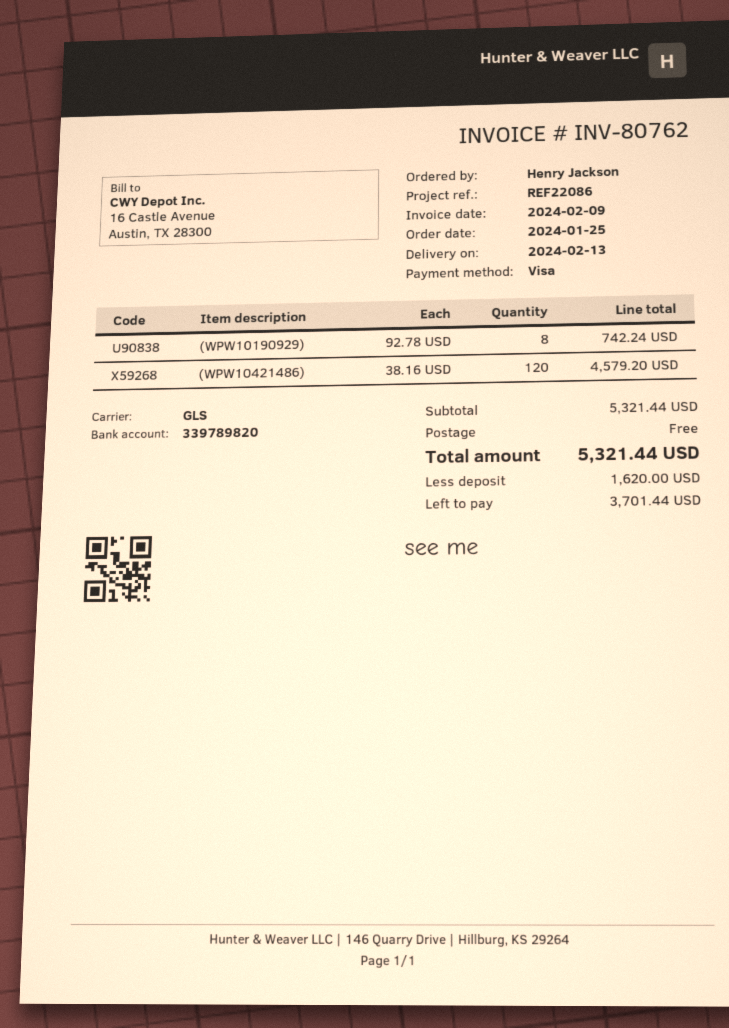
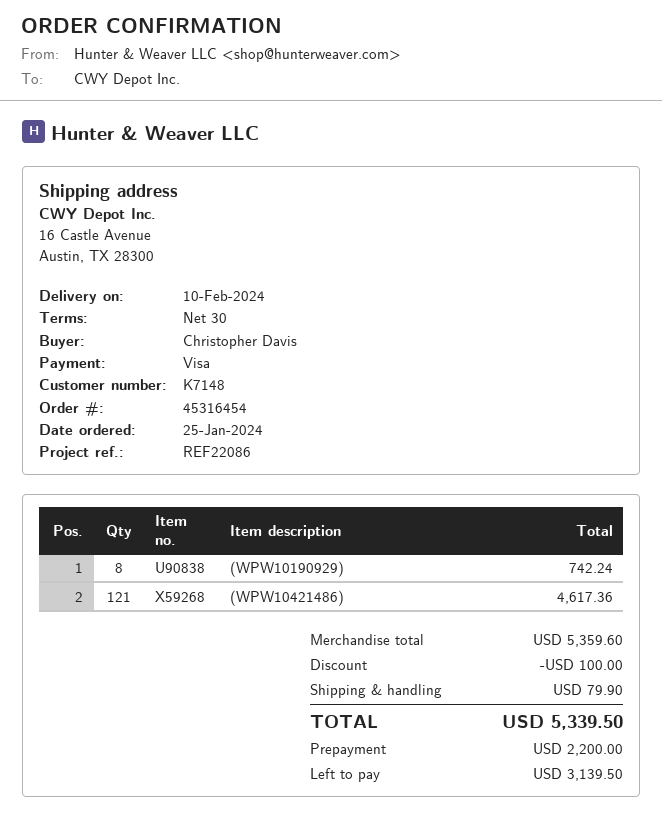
delivery date: 2024-02-13 -> 2024-02-10
ordered by: Henry Jackson -> Christopher Davis
(WPW10421486): 120 for 4579.20 -> 121 for 4617.36
subtotal: 5321.44 -> 5359.60
discount: none -> 100.00
shipping: 0.00 -> 79.90
total: 5321.44 -> 5339.50
deposit: 1620.00 -> 2200.00
balance: 3701.44 -> 3139.50

